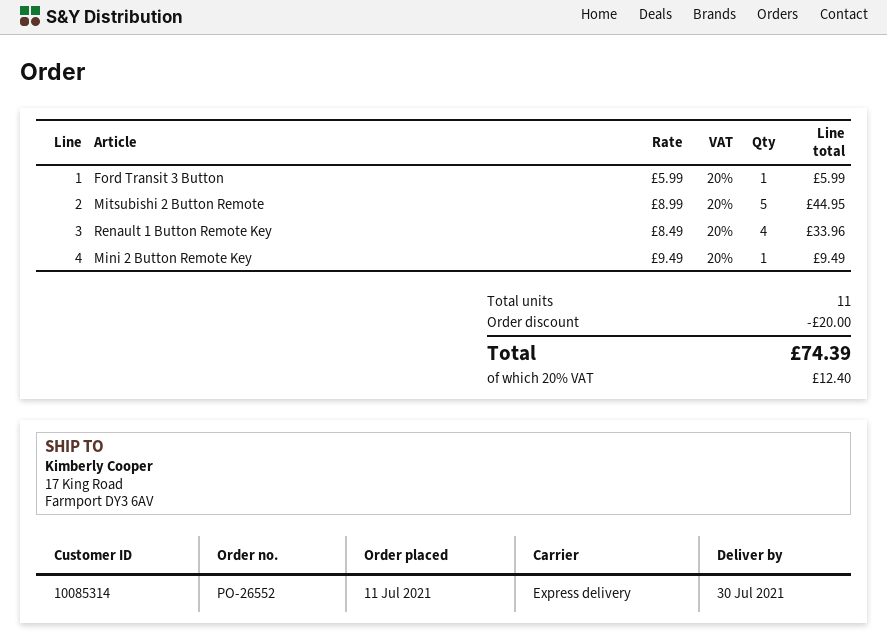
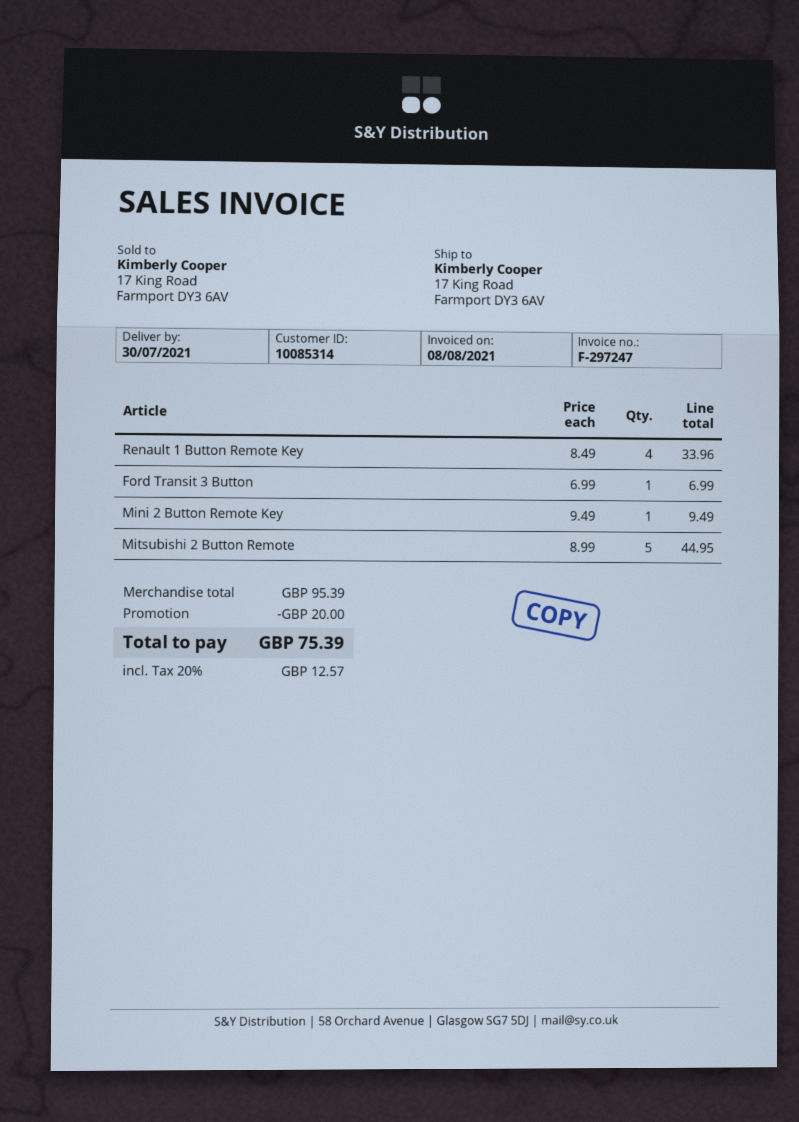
Ford Transit 3 Button: 1 x 5.99 = 5.99 -> 1 x 6.99 = 6.99
tax: 20% = 12.40 -> 20% = 12.57
total: 74.39 -> 75.39

